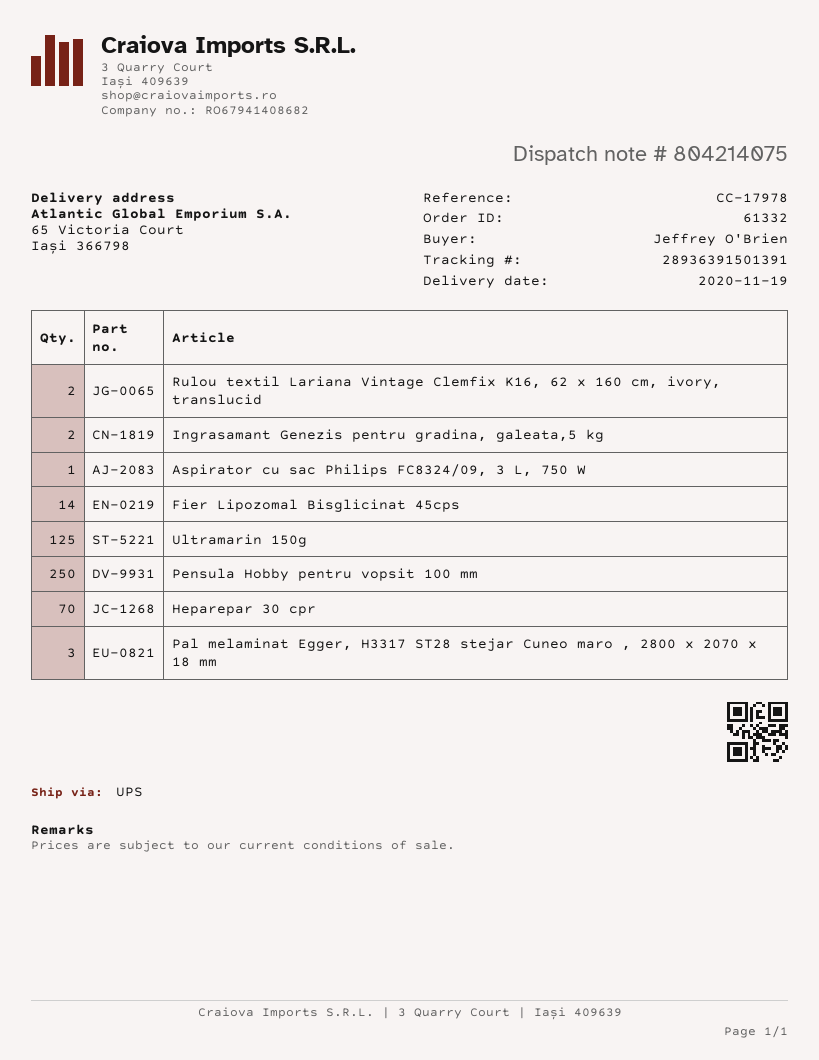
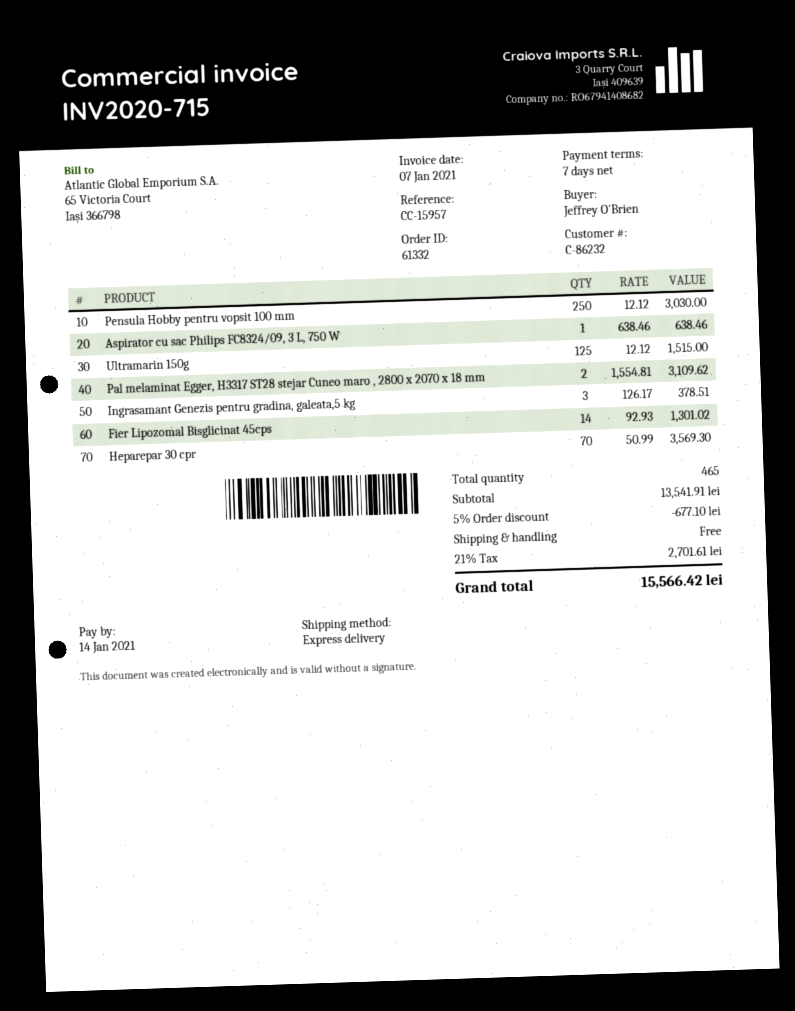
reference: CC-17978 -> CC-15957
shipping method: UPS -> express
Rulou textil Lariana Vintage Clemfix K16, 62 x 160 cm, ivory, translucid: 2 -> none
Ingrasamant Genezis pentru gradina, galeata,5 kg: 2 -> 3
Pal melaminat Egger, H3317 ST28 stejar Cuneo maro , 2800 x 2070 x 18 mm: 3 -> 2

